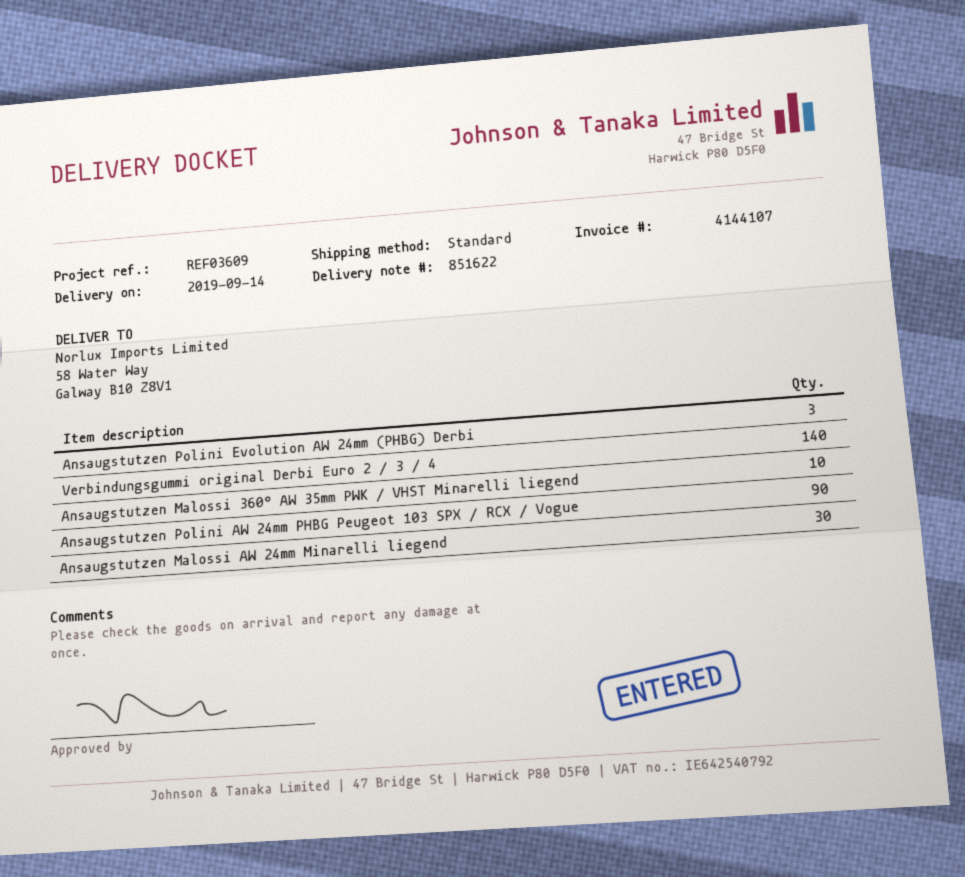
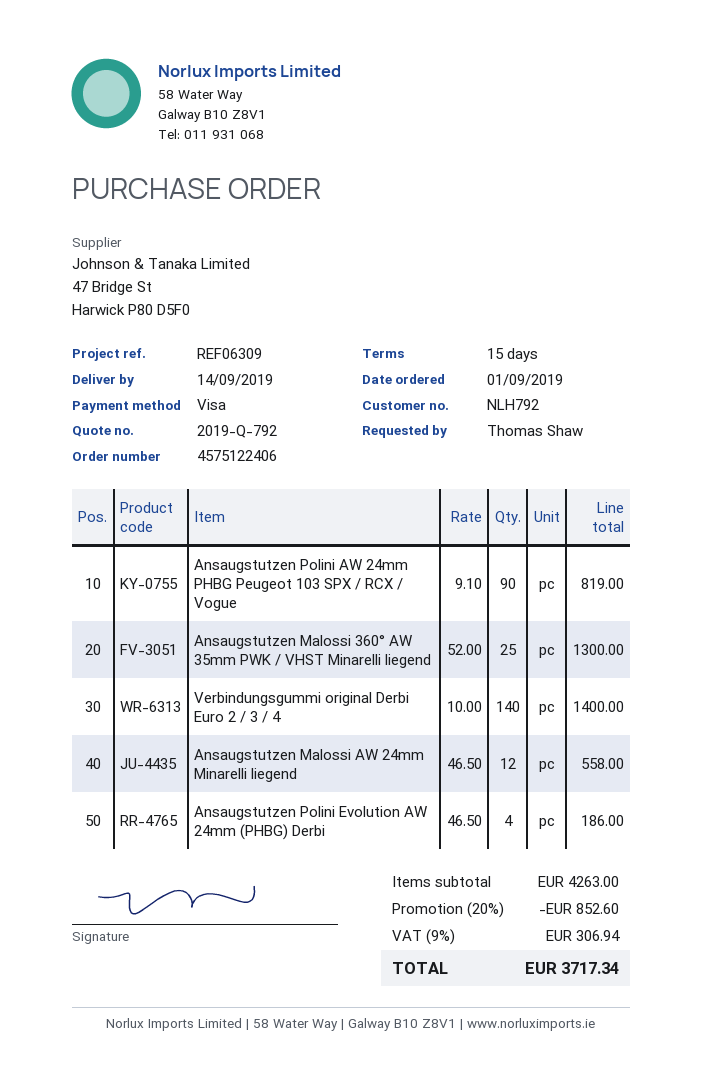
reference: REF03609 -> REF06309
Ansaugstutzen Polini Evolution AW 24mm (PHBG) Derbi: 3 -> 4
Ansaugstutzen Malossi 360° AW 35mm PWK / VHST Minarelli liegend: 10 -> 25
Ansaugstutzen Malossi AW 24mm Minarelli liegend: 30 -> 12

